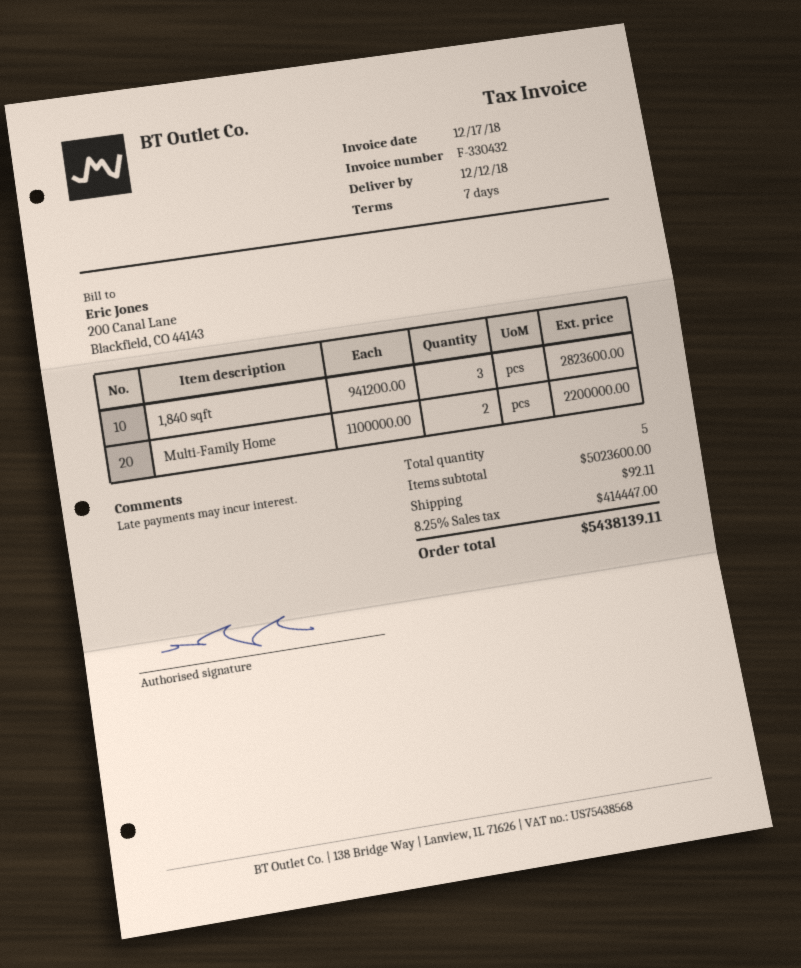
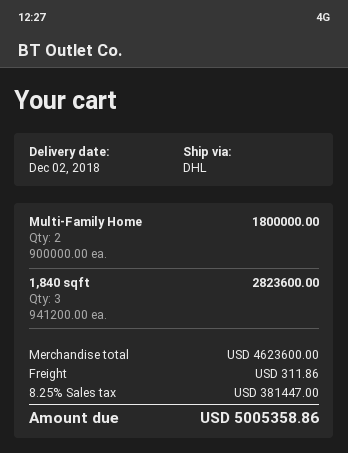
delivery date: 2018-12-12 -> 2018-12-02
Multi-Family Home: 2 x 1100000.00 = 2200000.00 -> 2 x 900000.00 = 1800000.00
subtotal: 5023600.00 -> 4623600.00
shipping: 92.11 -> 311.86
tax: 8.25% = 414447.00 -> 8.25% = 381447.00
total: 5438139.11 -> 5005358.86

